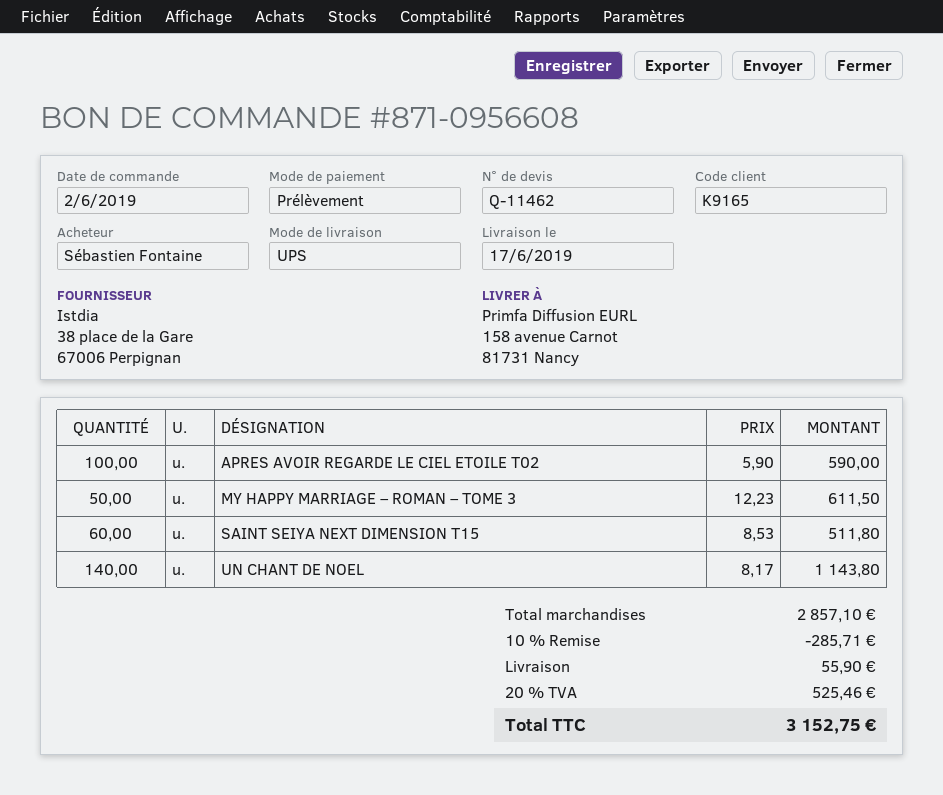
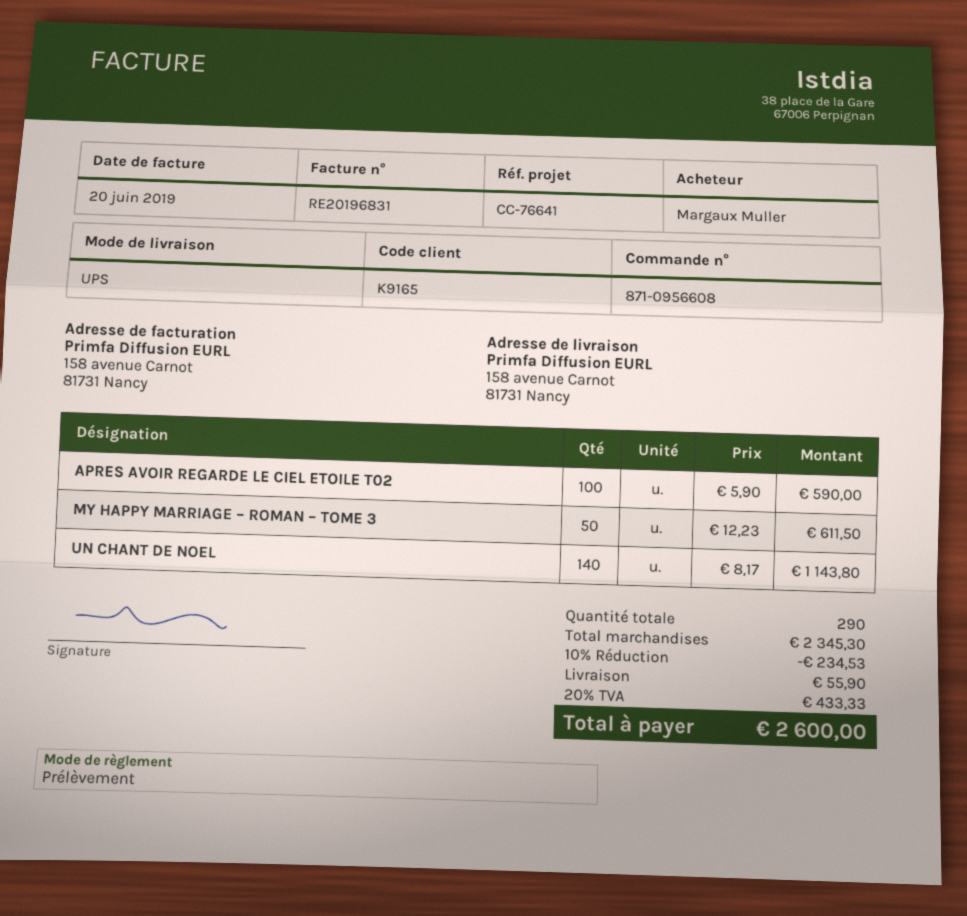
ordered by: Sébastien Fontaine -> Margaux Muller
SAINT SEIYA NEXT DIMENSION T15: 60 x 8.53 = 511.80 -> none
subtotal: 2857.10 -> 2345.30
discount: 10% = 285.71 -> 10% = 234.53
tax: 20% = 525.46 -> 20% = 433.33
total: 3152.75 -> 2600.00

